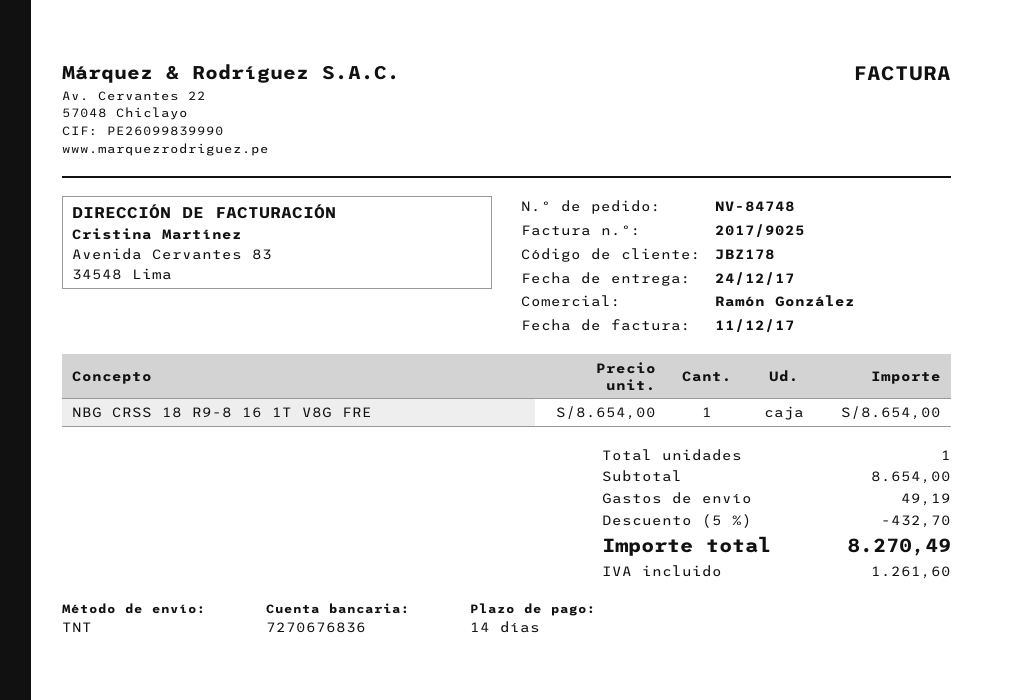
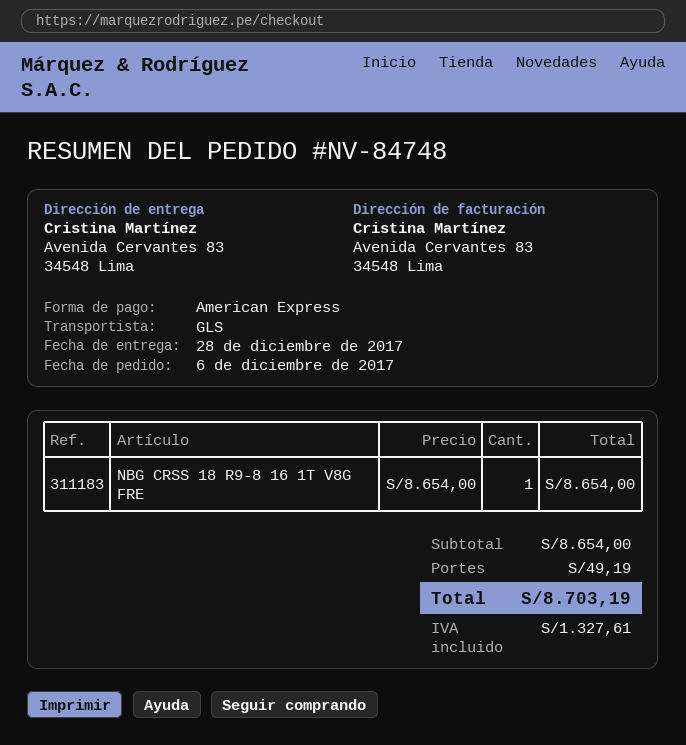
delivery date: 2017-12-24 -> 2017-12-28
shipping method: TNT -> GLS
discount: 5% = 432.70 -> none
tax: 1261.60 -> 1327.61
total: 8270.49 -> 8703.19

